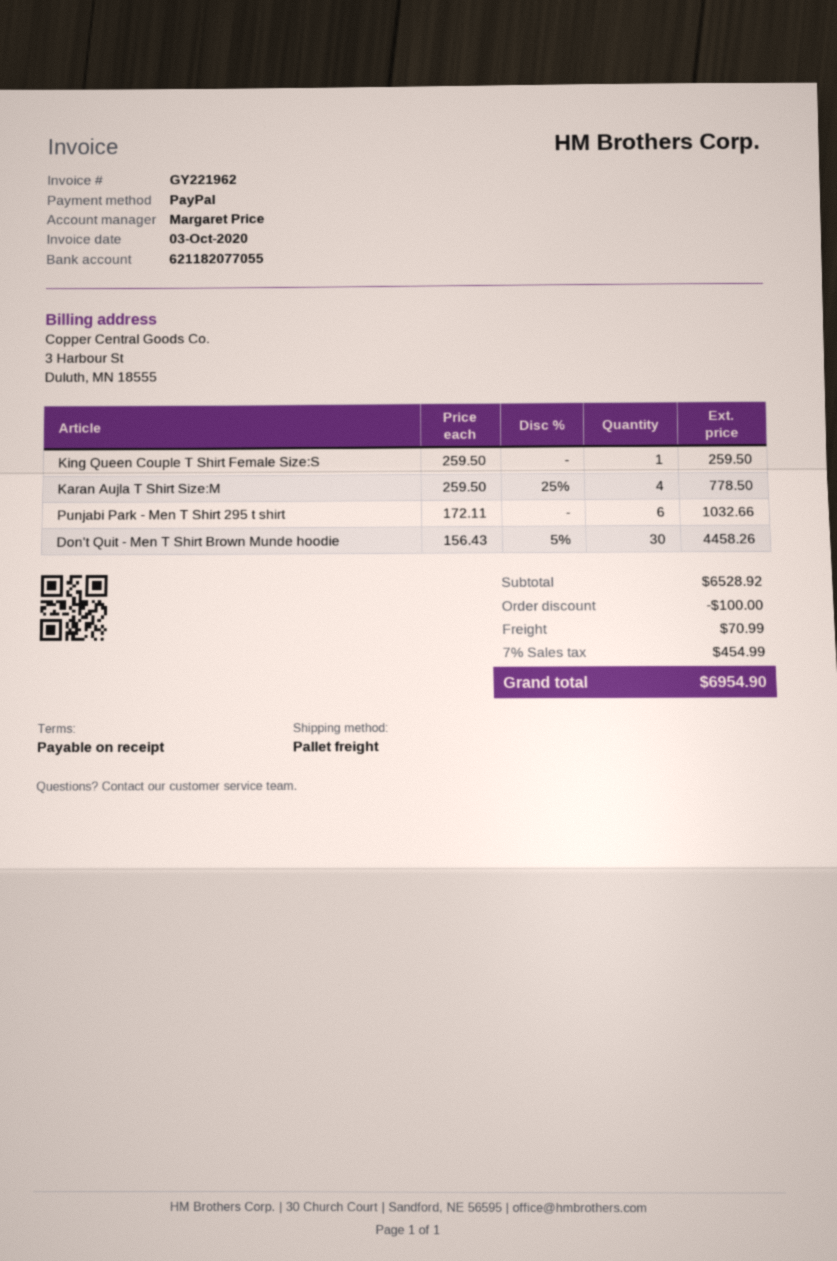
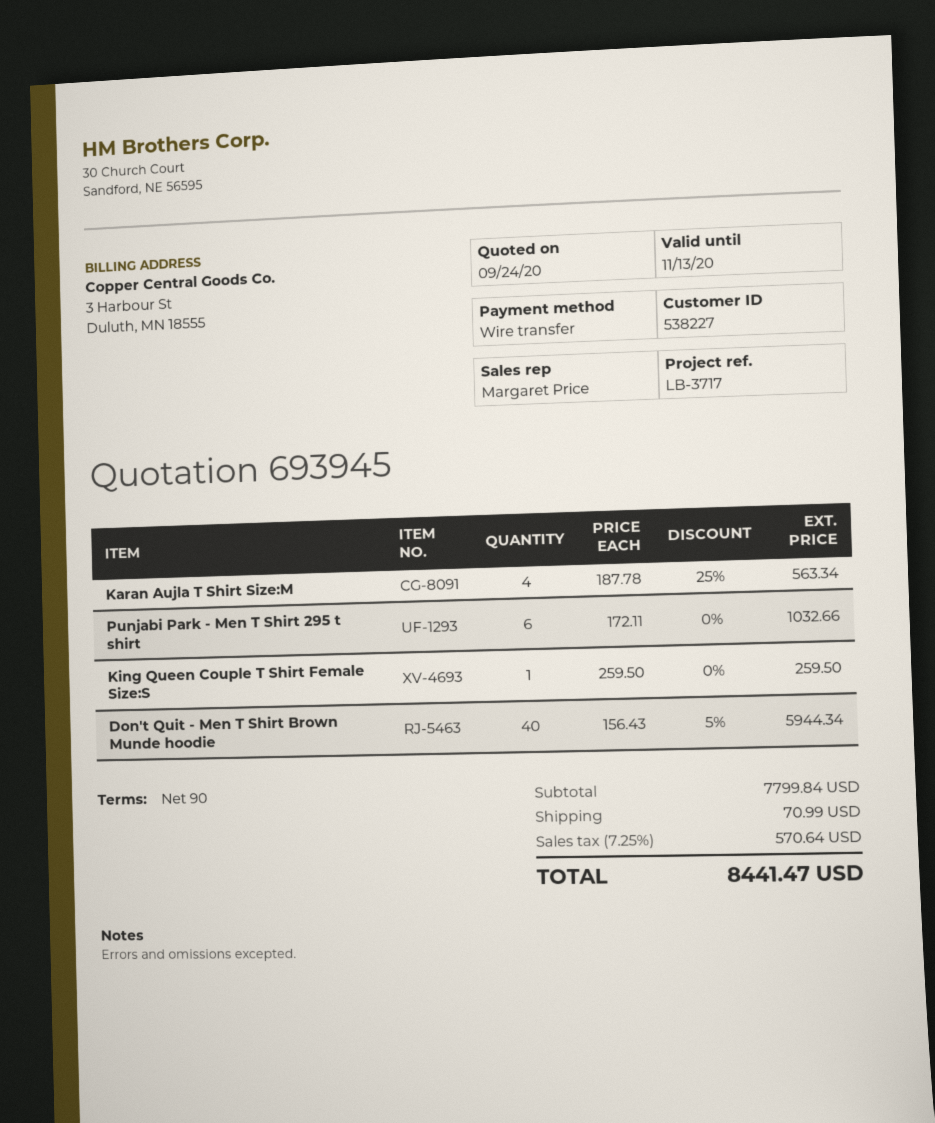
payment terms: on receipt -> 90 days
payment method: PayPal -> bank transfer
Karan Aujla T Shirt Size:M: 4 x 259.50 - 25% = 778.50 -> 4 x 187.78 - 25% = 563.34
Don't Quit - Men T Shirt Brown Munde hoodie: 30 x 156.43 - 5% = 4458.26 -> 40 x 156.43 - 5% = 5944.34
subtotal: 6528.92 -> 7799.84
discount: 100.00 -> none
tax: 7% = 454.99 -> 7.25% = 570.64
total: 6954.90 -> 8441.47

